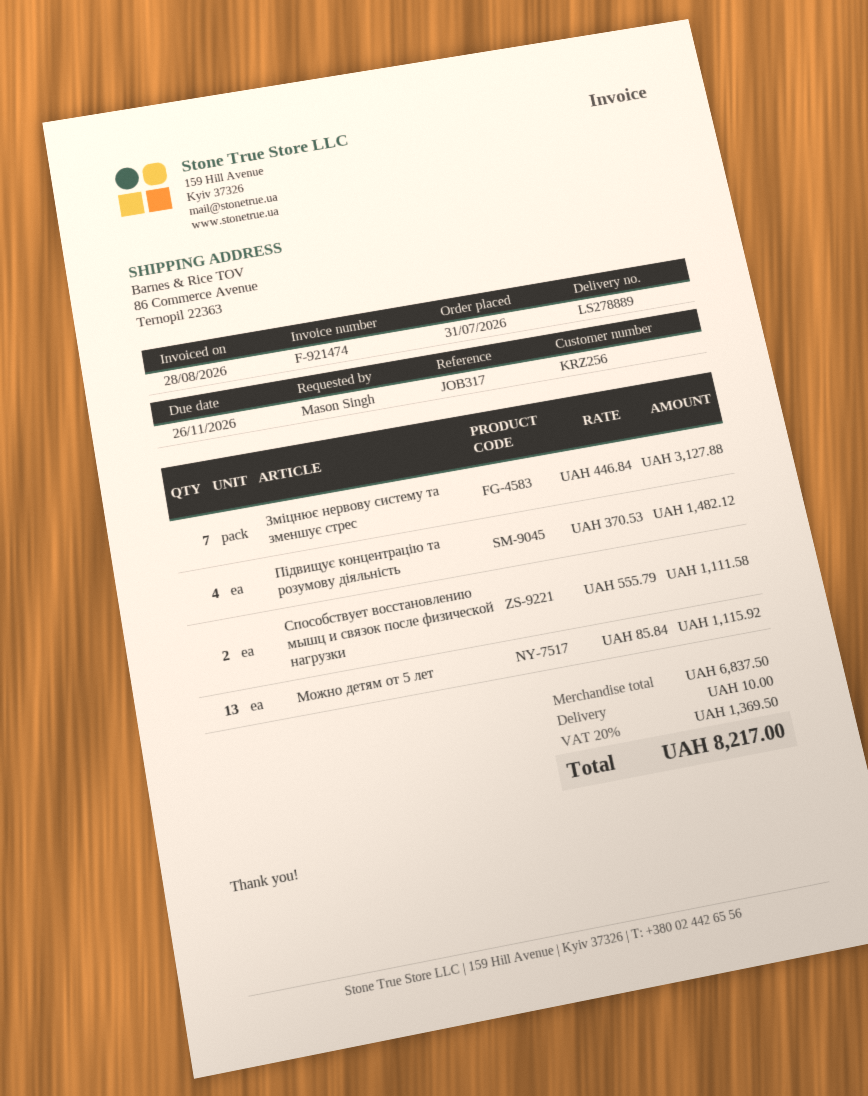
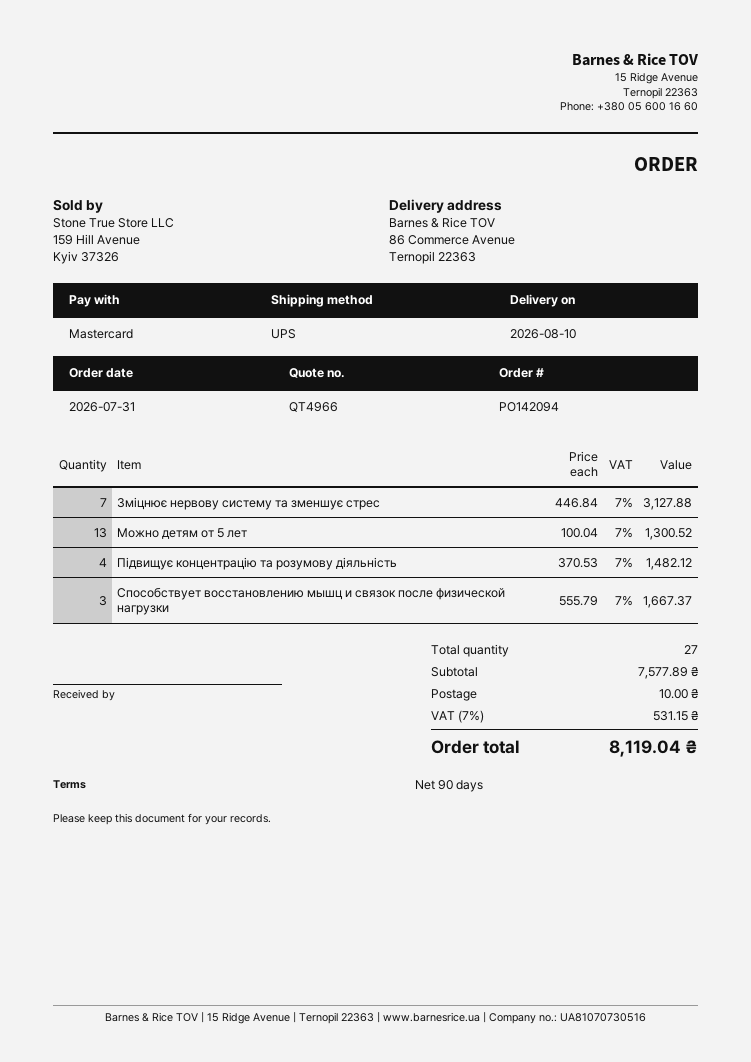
Способствует восстановлению мышц и связок после физической нагрузки: 2 x 555.79 = 1111.58 -> 3 x 555.79 = 1667.37
Можно детям от 5 лет: 13 x 85.84 = 1115.92 -> 13 x 100.04 = 1300.52
subtotal: 6837.50 -> 7577.89
tax: 20% = 1369.50 -> 7% = 531.15
total: 8217.00 -> 8119.04

